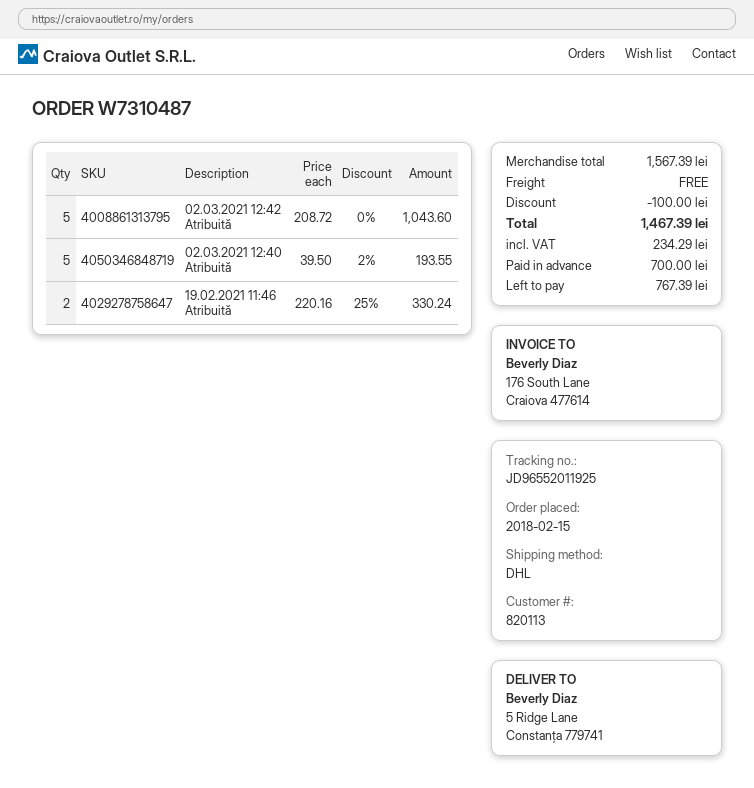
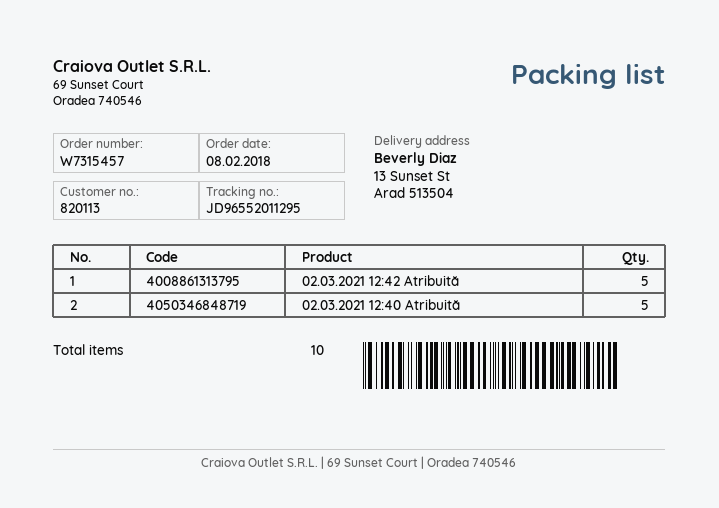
order number: W7310487 -> W7315457
order date: 2018-02-15 -> 2018-02-08
tracking number: JD96552011925 -> JD96552011295
ship to: 5 Ridge Lane, Constanța 779741 -> 13 Sunset St, Arad 513504
19.02.2021 11:46 Atribuită: 2 -> none

